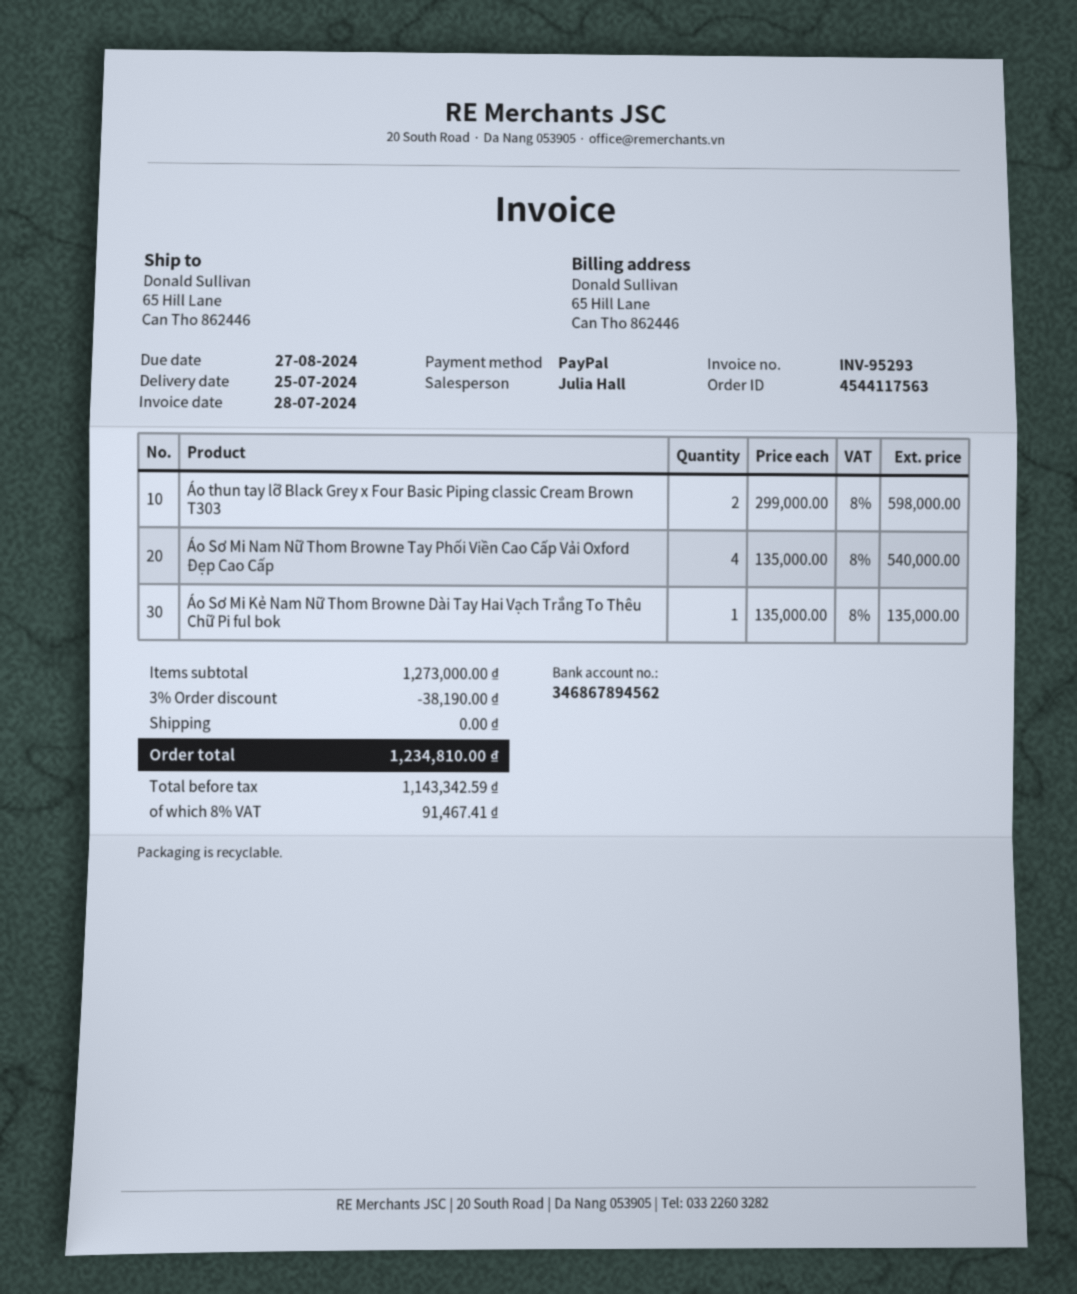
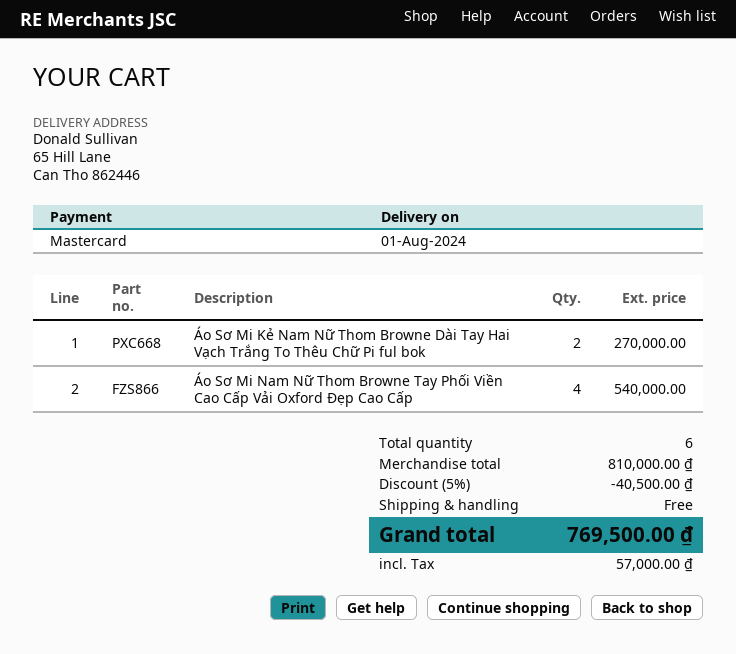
delivery date: 2024-07-25 -> 2024-08-01
payment method: PayPal -> Mastercard
Áo thun tay lỡ Black Grey x Four Basic Piping classic Cream Brown T303: 2 for 598000.00 -> none
Áo Sơ Mi Kẻ Nam Nữ Thom Browne Dài Tay Hai Vạch Trắng To Thêu Chữ Pi ful bok: 1 for 135000.00 -> 2 for 270000.00
subtotal: 1273000.00 -> 810000.00
discount: 3% = 38190.00 -> 5% = 40500.00
tax: 91467.41 -> 57000.00
total: 1234810.00 -> 769500.00

